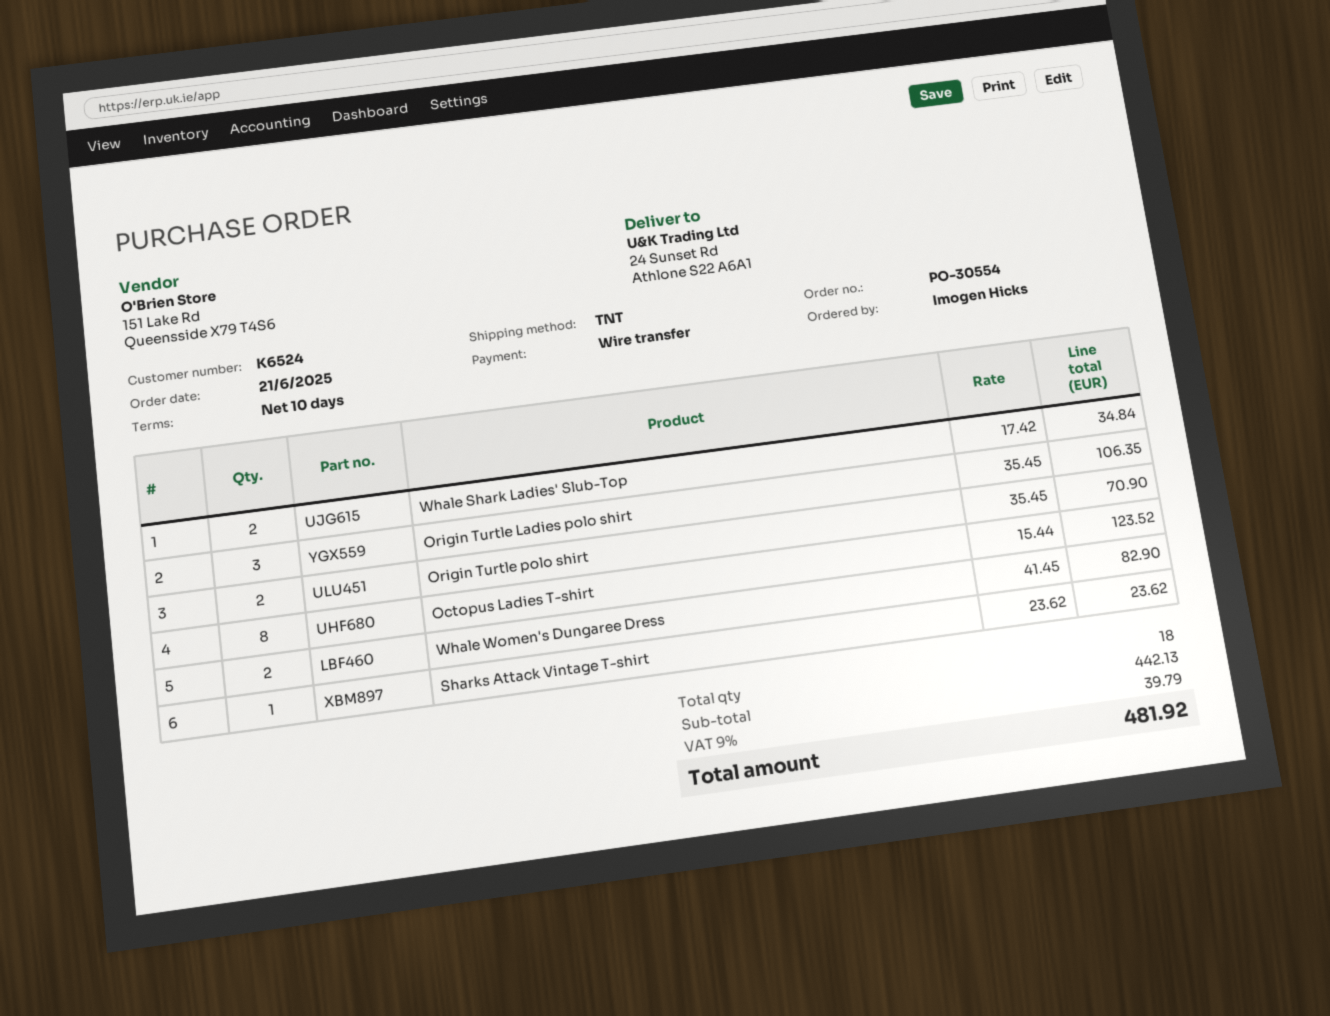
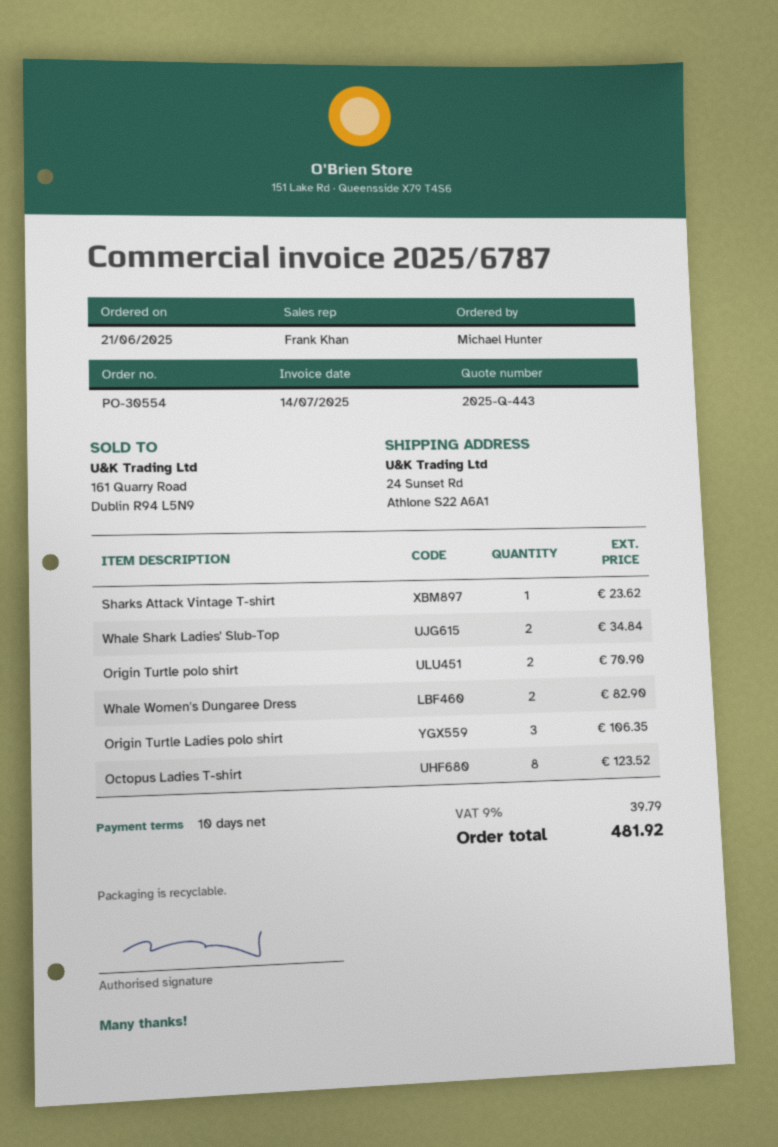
ordered by: Imogen Hicks -> Michael Hunter

